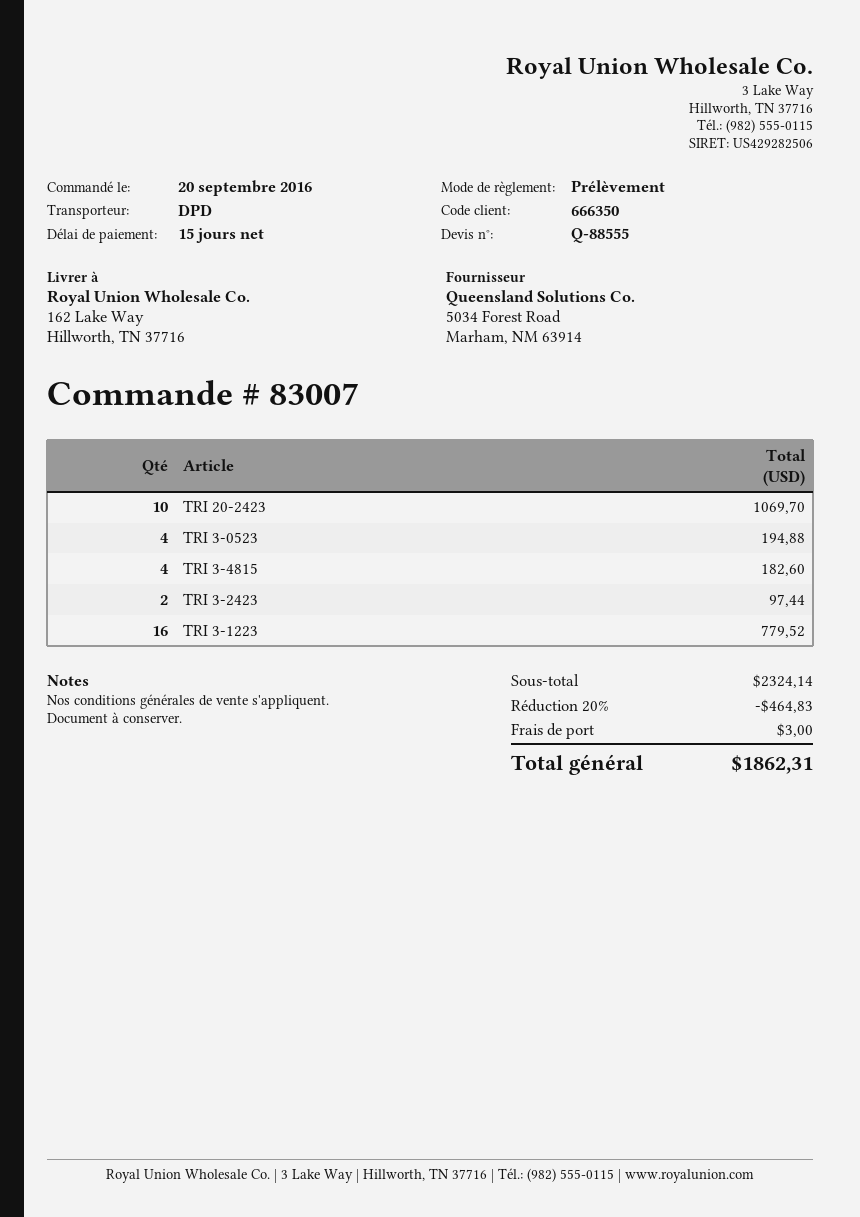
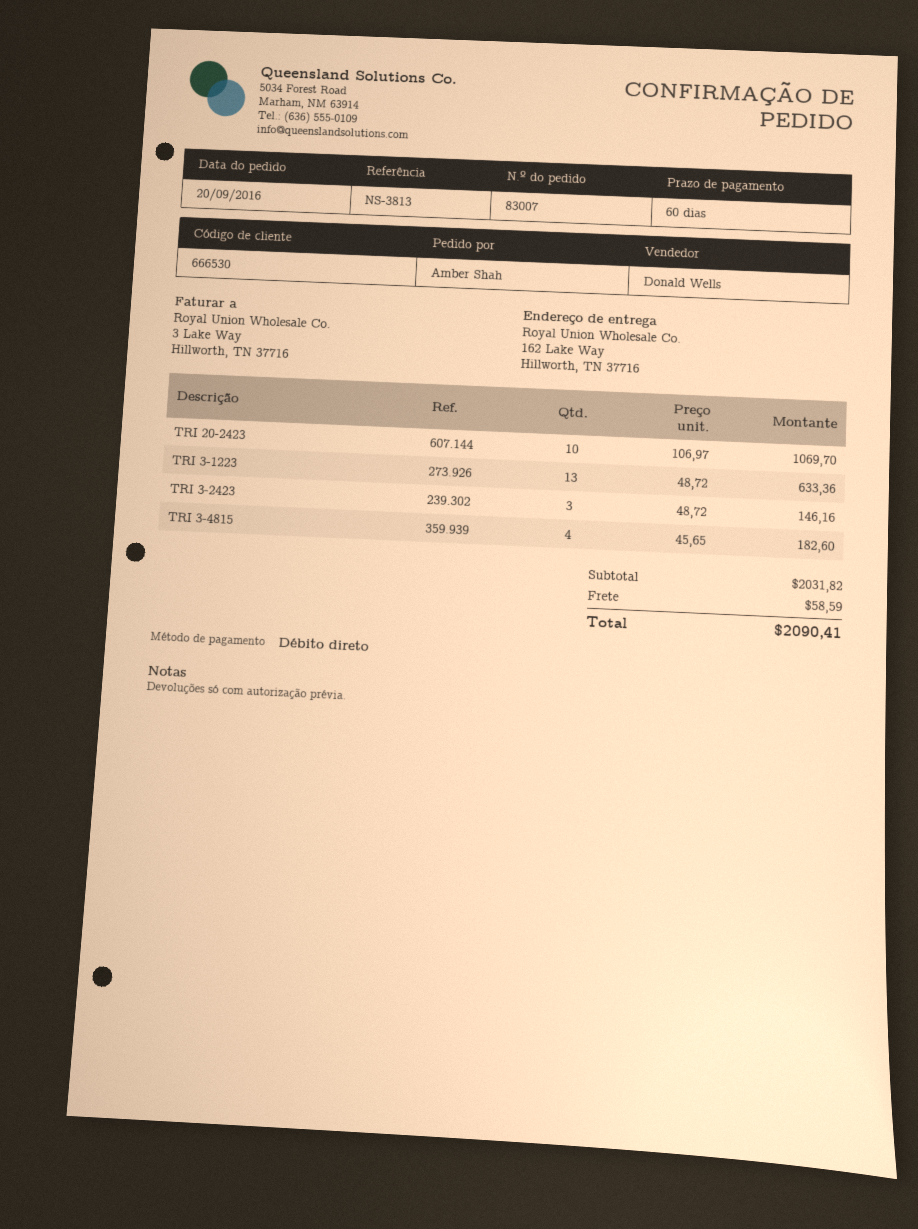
payment terms: 15 days -> 60 days
customer number: 666350 -> 666530
TRI 3-0523: 4 for 194.88 -> none
TRI 3-2423: 2 for 97.44 -> 3 for 146.16
TRI 3-1223: 16 for 779.52 -> 13 for 633.36
subtotal: 2324.14 -> 2031.82
discount: 20% = 464.83 -> none
shipping: 3.00 -> 58.59
total: 1862.31 -> 2090.41

